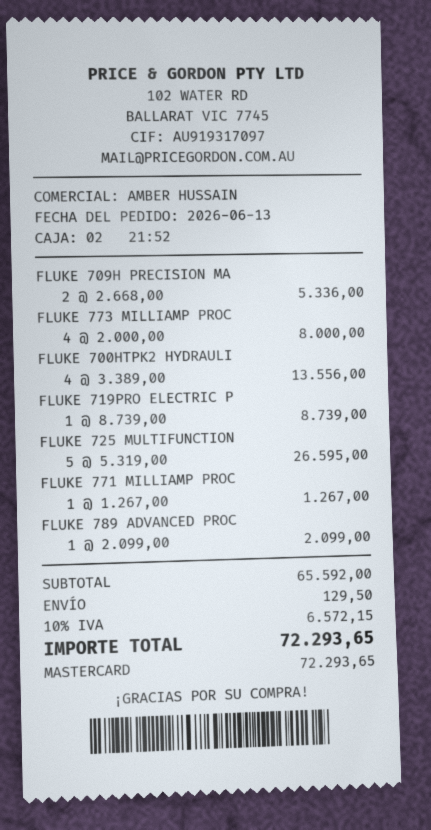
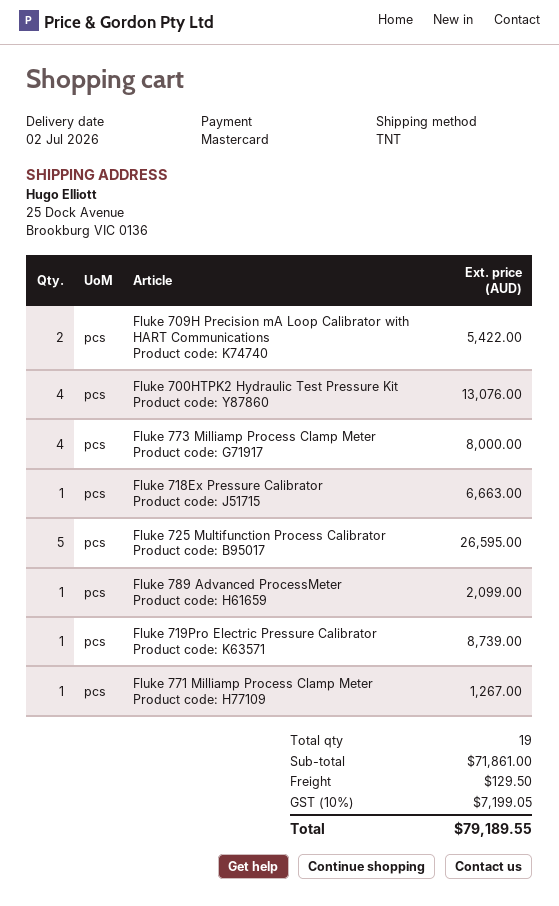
FLUKE 709H PRECISION MA: 2 for 5336.00 -> 2 for 5422.00
FLUKE 700HTPK2 HYDRAULI: 4 for 13556.00 -> 4 for 13076.00
Fluke 718Ex Pressure Calibrator: none -> 1 for 6663.00
subtotal: 65592.00 -> 71861.00
tax: 10% = 6572.15 -> 10% = 7199.05
total: 72293.65 -> 79189.55

